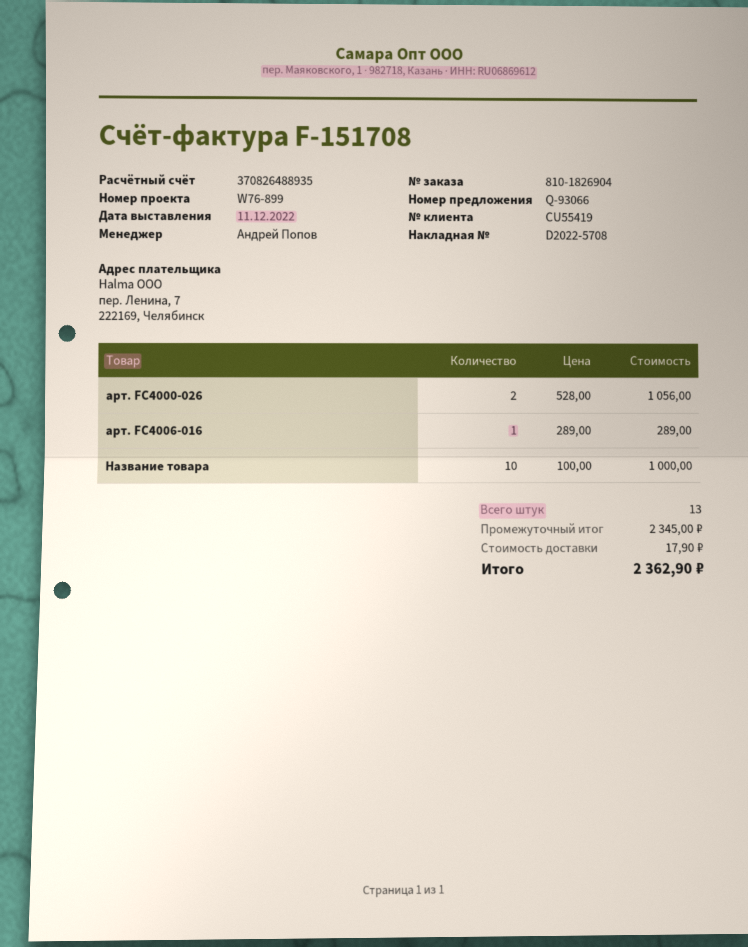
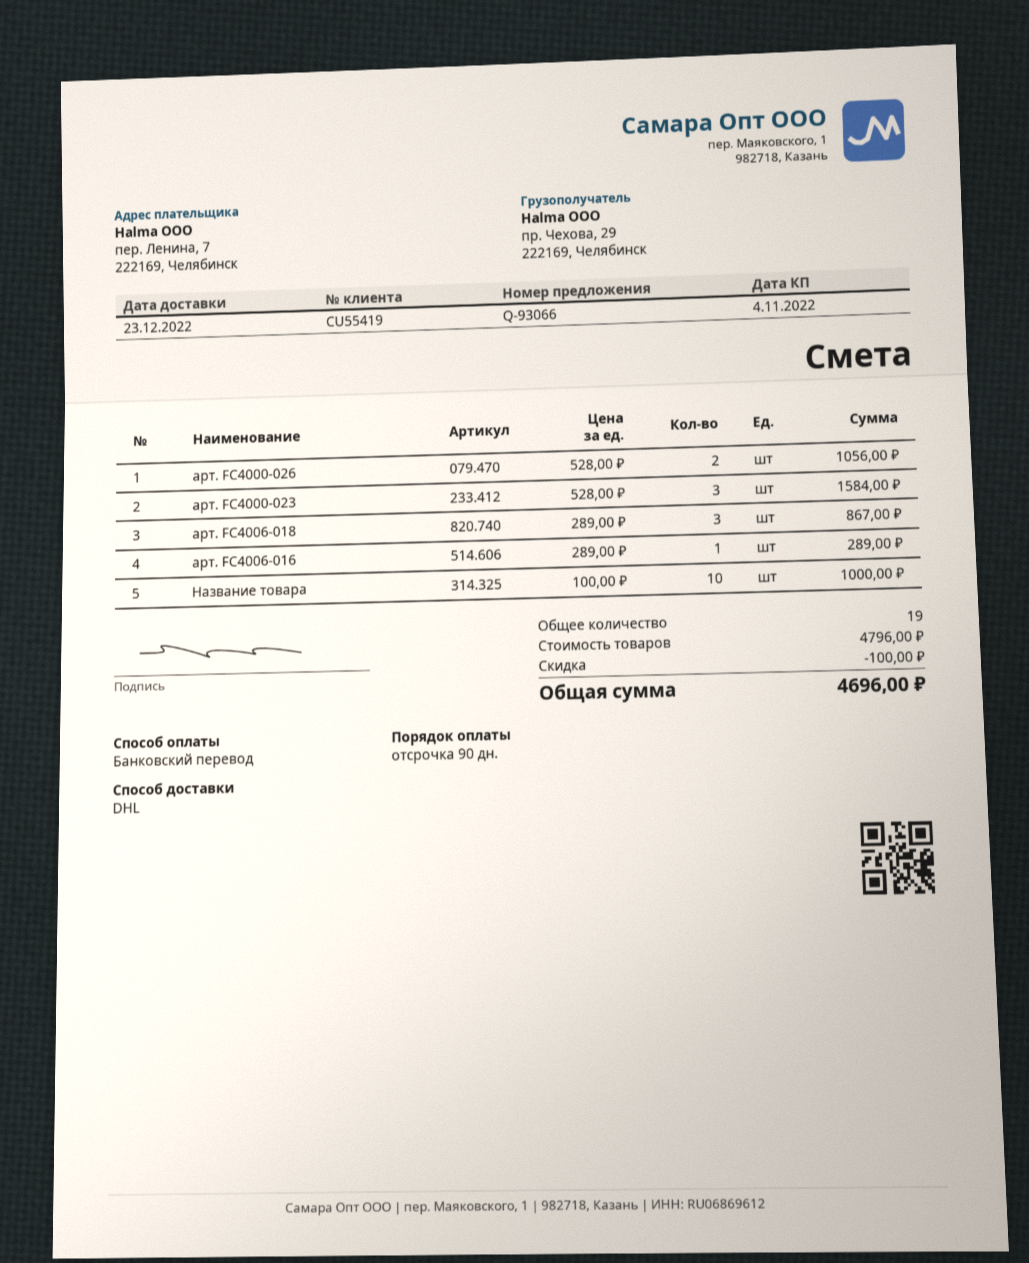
арт. FC4000-023: none -> 3 x 528.00 = 1584.00
арт. FC4006-018: none -> 3 x 289.00 = 867.00
total quantity: 13 -> 19
subtotal: 2345.00 -> 4796.00
discount: none -> 100.00
shipping: 17.90 -> none
total: 2362.90 -> 4696.00

